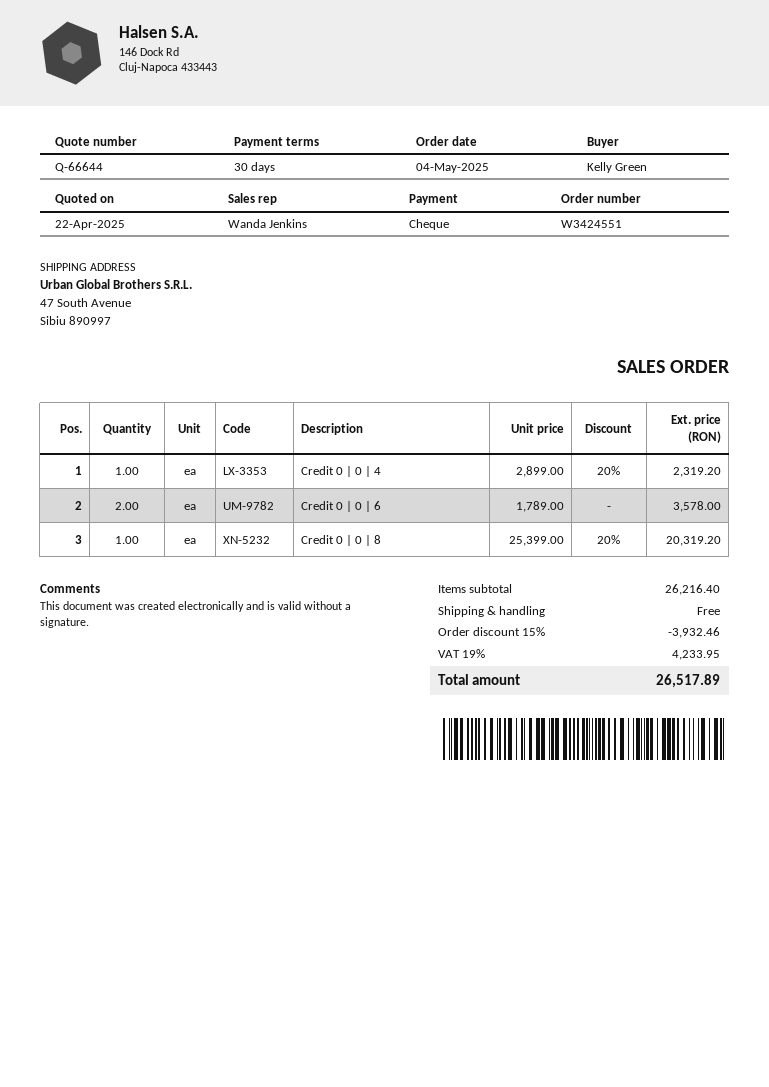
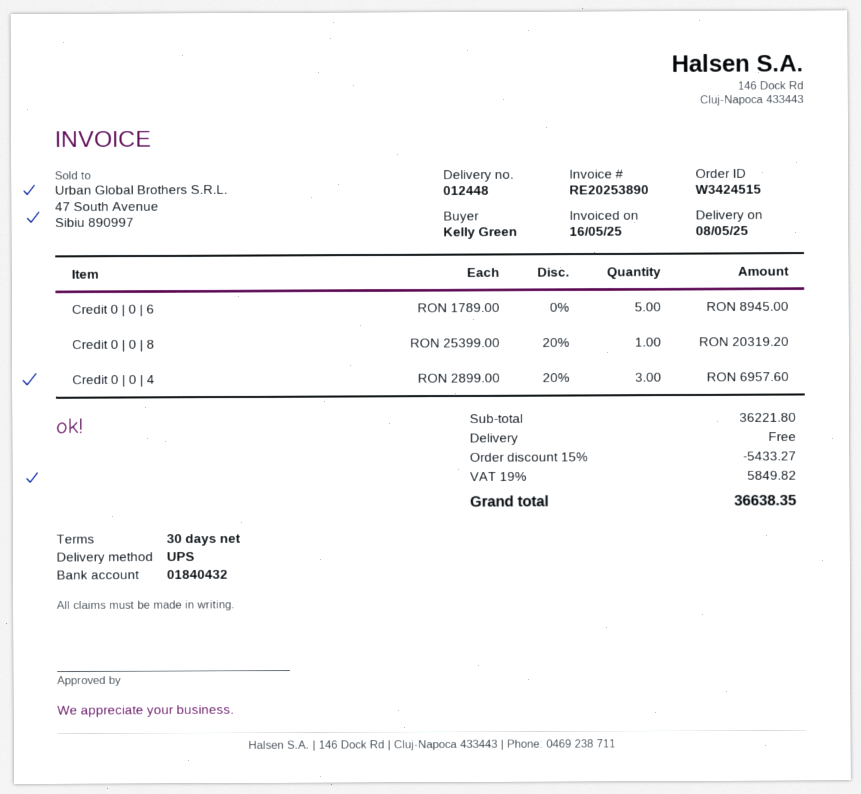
order number: W3424551 -> W3424515
Credit 0 | 0 | 4: 1 x 2899.00 - 20% = 2319.20 -> 3 x 2899.00 - 20% = 6957.60
Credit 0 | 0 | 6: 2 x 1789.00 = 3578.00 -> 5 x 1789.00 = 8945.00
subtotal: 26216.40 -> 36221.80
discount: 15% = 3932.46 -> 15% = 5433.27
tax: 19% = 4233.95 -> 19% = 5849.82
total: 26517.89 -> 36638.35

